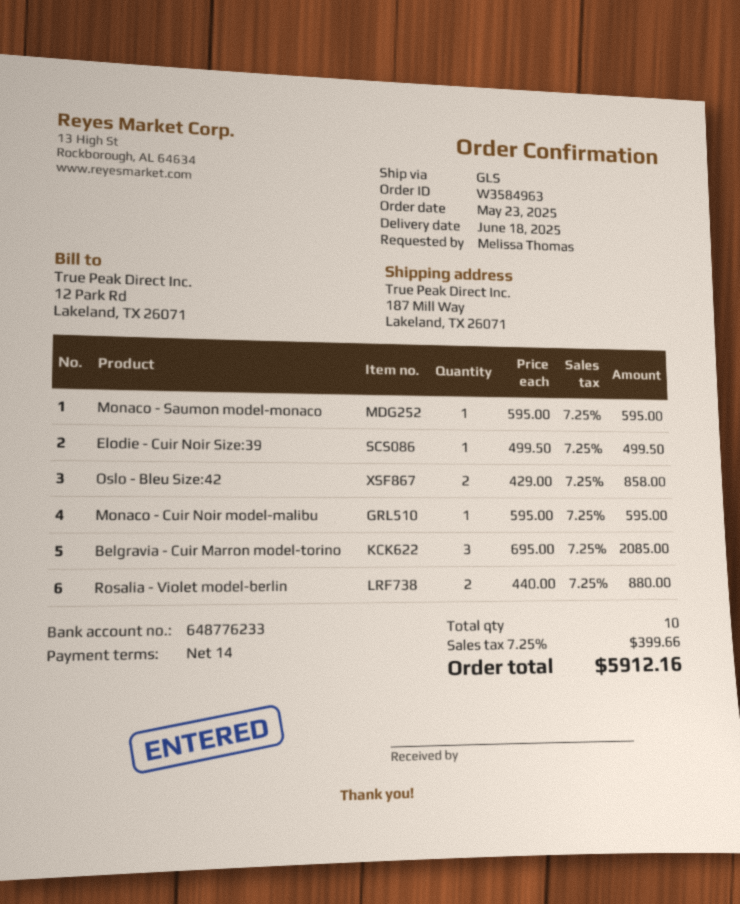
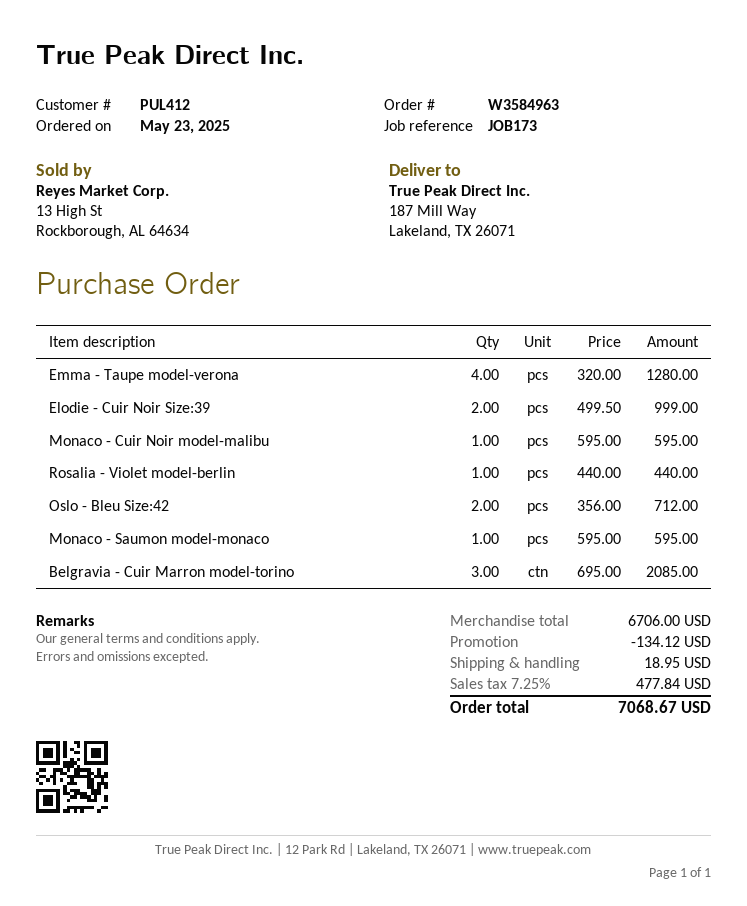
Elodie - Cuir Noir Size:39: 1 x 499.50 = 499.50 -> 2 x 499.50 = 999.00
Oslo - Bleu Size:42: 2 x 429.00 = 858.00 -> 2 x 356.00 = 712.00
Rosalia - Violet model-berlin: 2 x 440.00 = 880.00 -> 1 x 440.00 = 440.00
Emma - Taupe model-verona: none -> 4 x 320.00 = 1280.00
discount: none -> 134.12
shipping: none -> 18.95
tax: 7.25% = 399.66 -> 7.25% = 477.84
total: 5912.16 -> 7068.67

